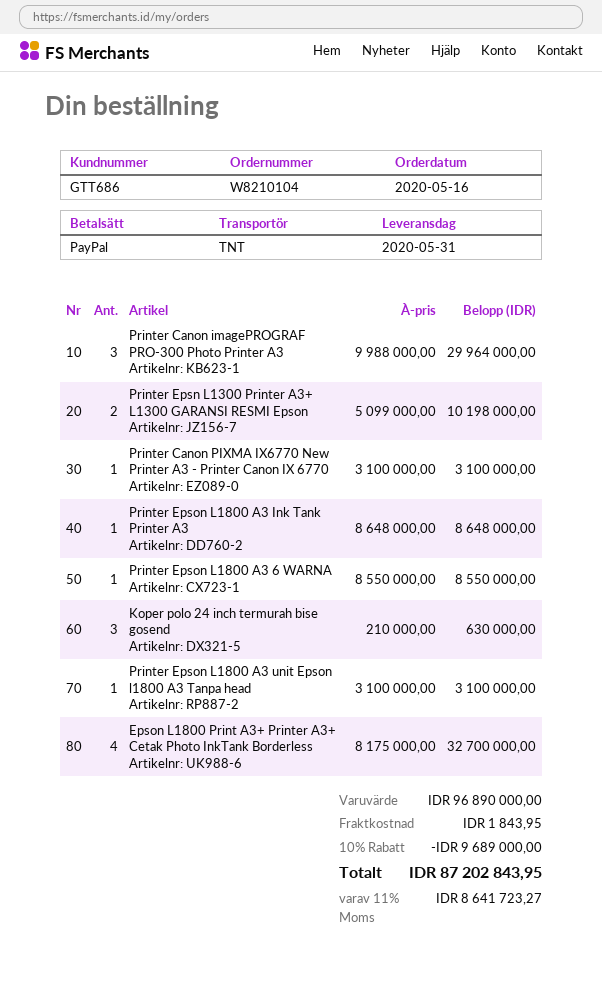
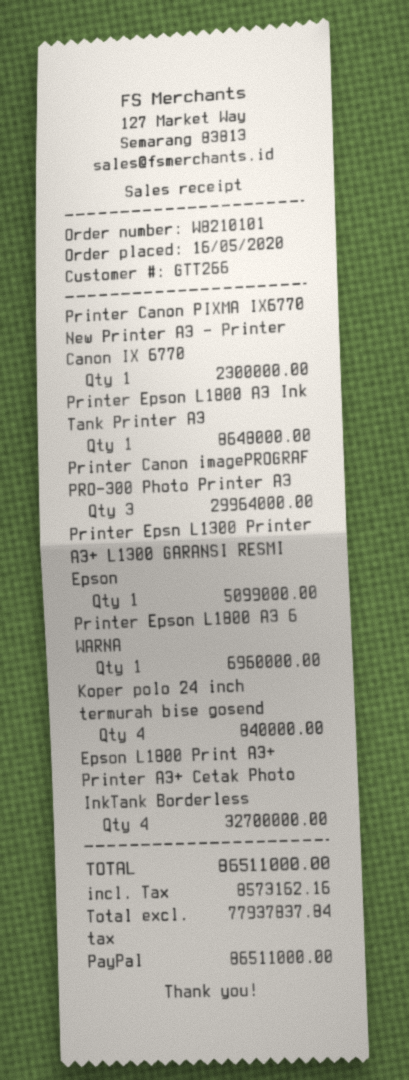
order number: W8210104 -> W8210101
customer number: GTT686 -> GTT266
Printer Epsn L1300 Printer A3+ L1300 GARANSI RESMI Epson: 2 for 10198000.00 -> 1 for 5099000.00
Printer Canon PIXMA IX6770 New Printer A3 - Printer Canon IX 6770: 1 for 3100000.00 -> 1 for 2300000.00
Printer Epson L1800 A3 6 WARNA: 1 for 8550000.00 -> 1 for 6960000.00
Koper polo 24 inch termurah bise gosend: 3 for 630000.00 -> 4 for 840000.00
Printer Epson L1800 A3 unit Epson l1800 A3 Tanpa head: 1 for 3100000.00 -> none
discount: 10% = 9689000.00 -> none
shipping: 1843.95 -> none
tax: 8641723.27 -> 8573162.16
total: 87202843.95 -> 86511000.00

